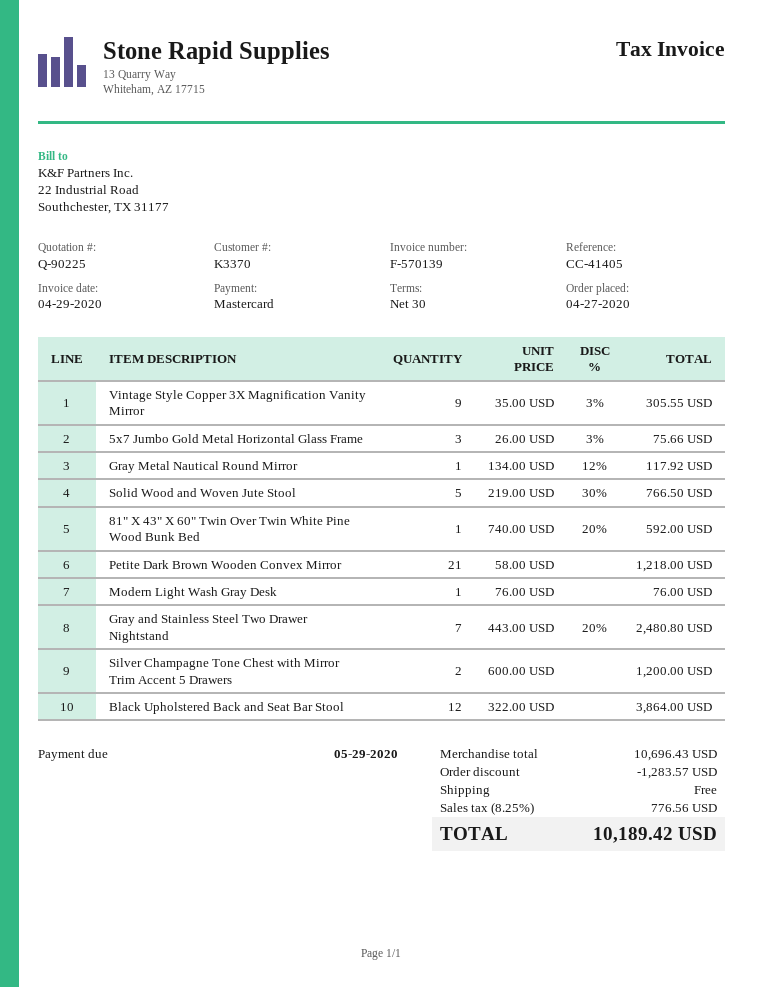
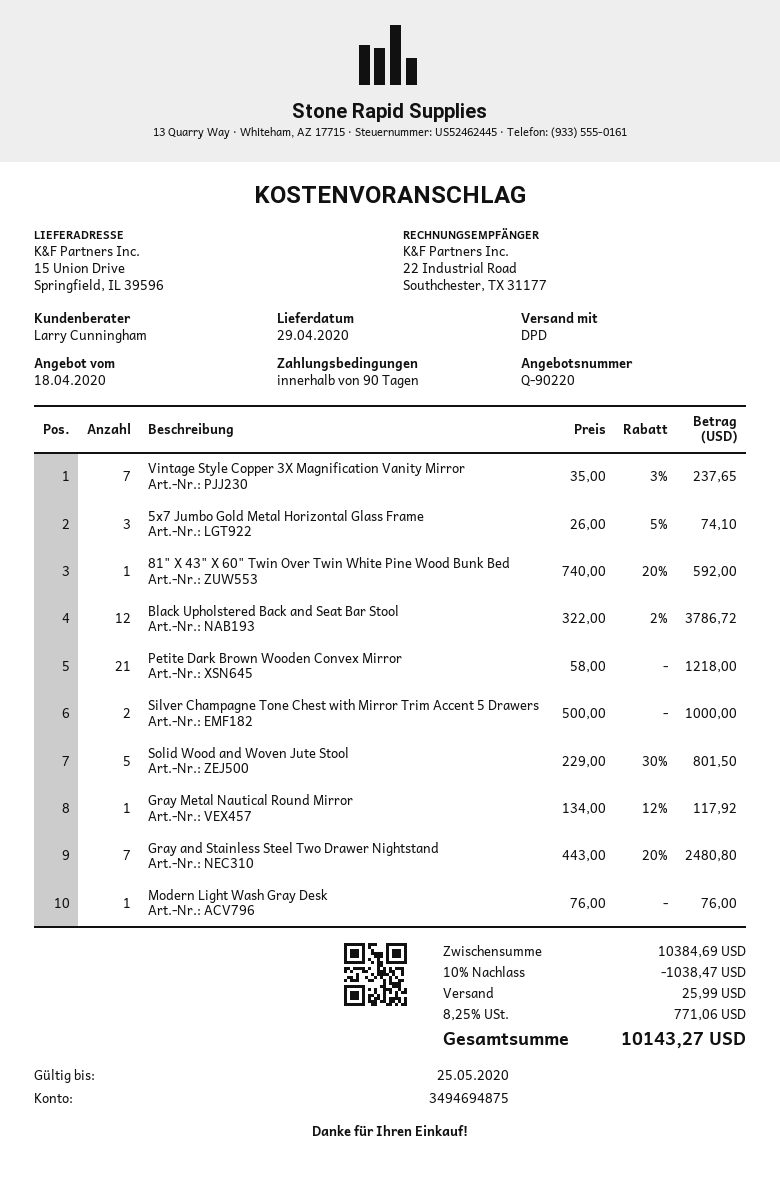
quote number: Q-90225 -> Q-90220
payment terms: 30 days -> 90 days
Vintage Style Copper 3X Magnification Vanity Mirror: 9 x 35.00 - 3% = 305.55 -> 7 x 35.00 - 3% = 237.65
5x7 Jumbo Gold Metal Horizontal Glass Frame: 3 x 26.00 - 3% = 75.66 -> 3 x 26.00 - 5% = 74.10
Solid Wood and Woven Jute Stool: 5 x 219.00 - 30% = 766.50 -> 5 x 229.00 - 30% = 801.50
Silver Champagne Tone Chest with Mirror Trim Accent 5 Drawers: 2 x 600.00 = 1200.00 -> 2 x 500.00 = 1000.00
Black Upholstered Back and Seat Bar Stool: 12 x 322.00 = 3864.00 -> 12 x 322.00 - 2% = 3786.72
subtotal: 10696.43 -> 10384.69
discount: 1283.57 -> 1038.47
shipping: 0.00 -> 25.99
tax: 8.25% = 776.56 -> 8.25% = 771.06
total: 10189.42 -> 10143.27

